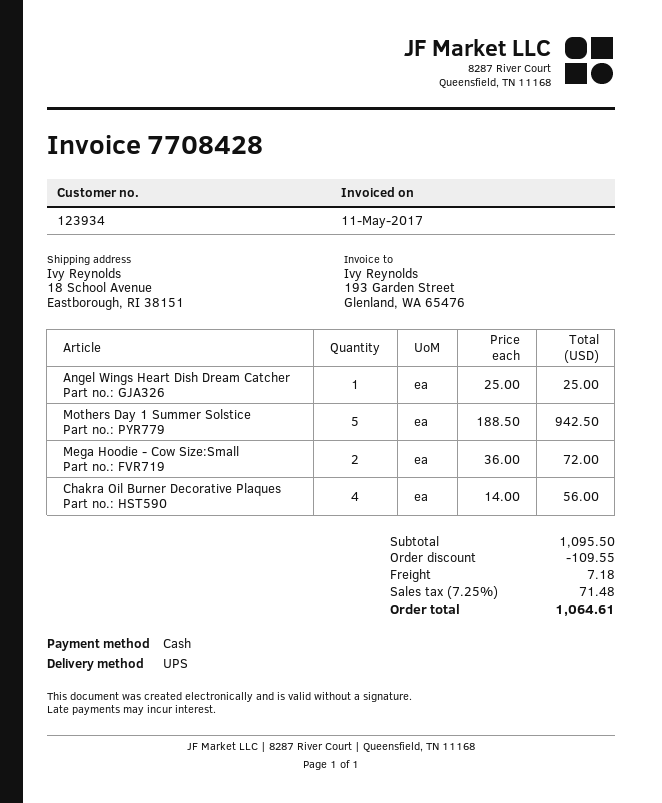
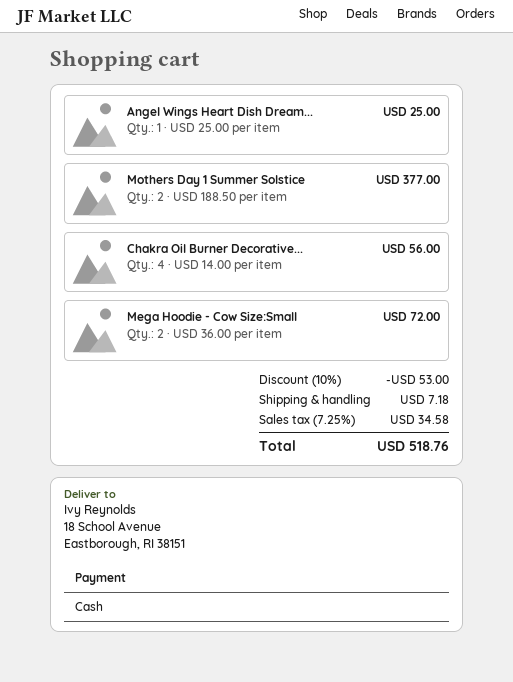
Mothers Day 1 Summer Solstice: 5 x 188.50 = 942.50 -> 2 x 188.50 = 377.00
discount: 109.55 -> 53.00
tax: 7.25% = 71.48 -> 7.25% = 34.58
total: 1064.61 -> 518.76

